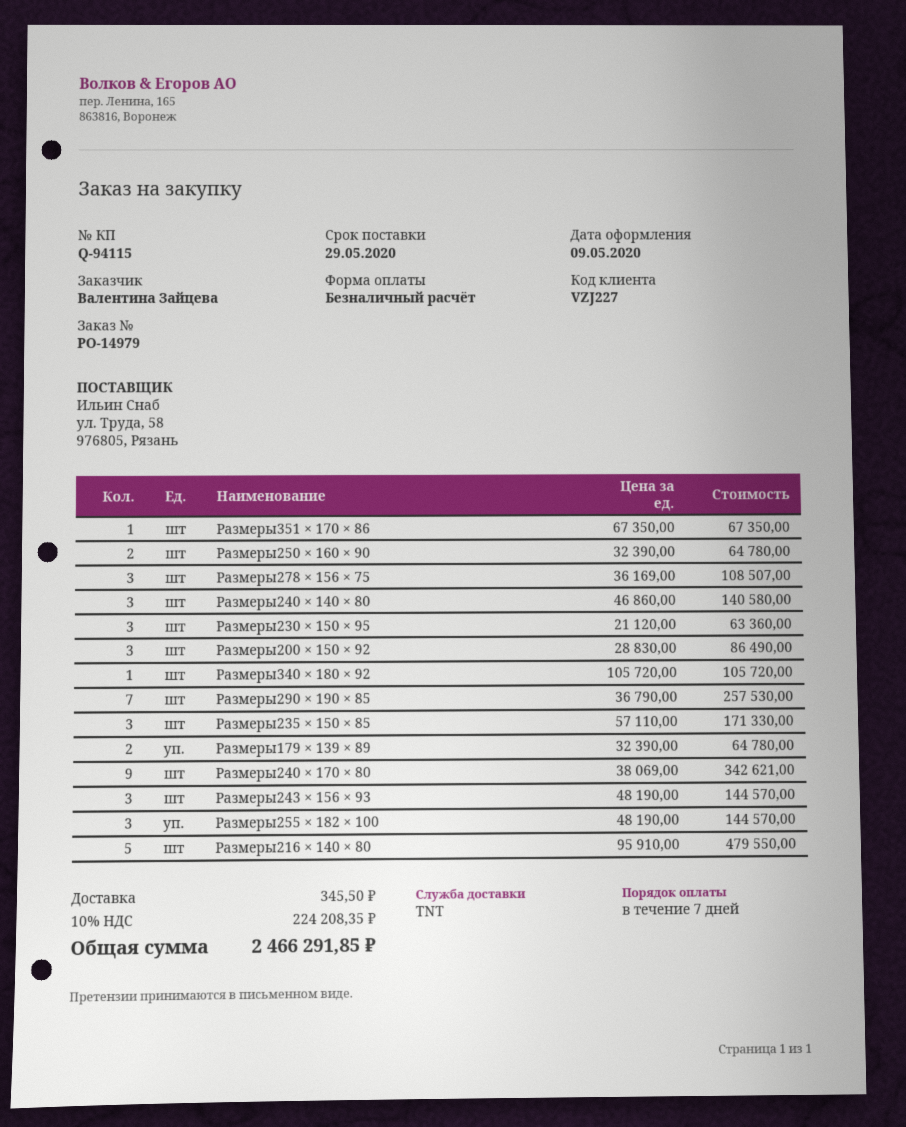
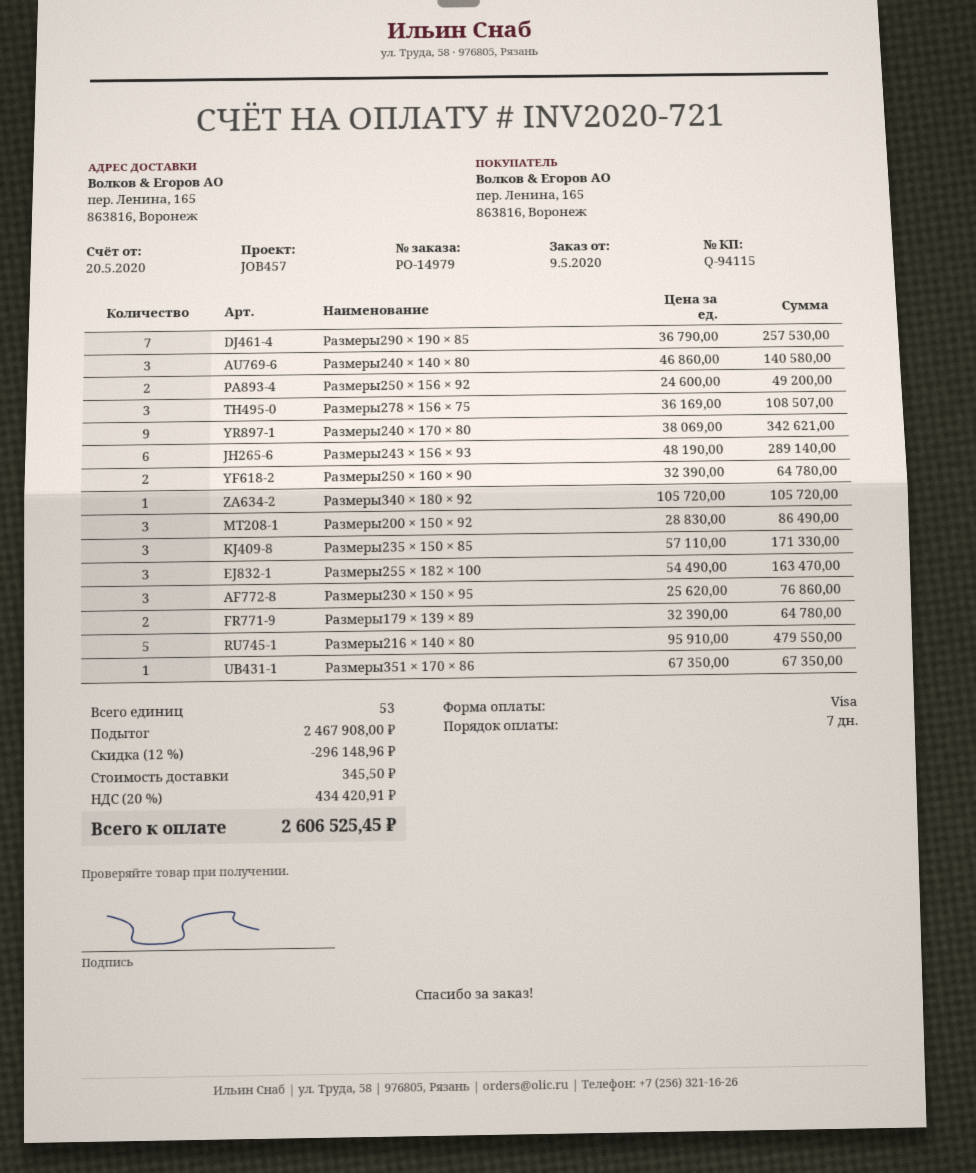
payment method: bank transfer -> Visa
Размеры230 × 150 × 95: 3 x 21120.00 = 63360.00 -> 3 x 25620.00 = 76860.00
Размеры243 × 156 × 93: 3 x 48190.00 = 144570.00 -> 6 x 48190.00 = 289140.00
Размеры255 × 182 × 100: 3 x 48190.00 = 144570.00 -> 3 x 54490.00 = 163470.00
Размеры250 × 156 × 92: none -> 2 x 24600.00 = 49200.00
discount: none -> 12% = 296148.96
tax: 10% = 224208.35 -> 20% = 434420.91
total: 2466291.85 -> 2606525.45

